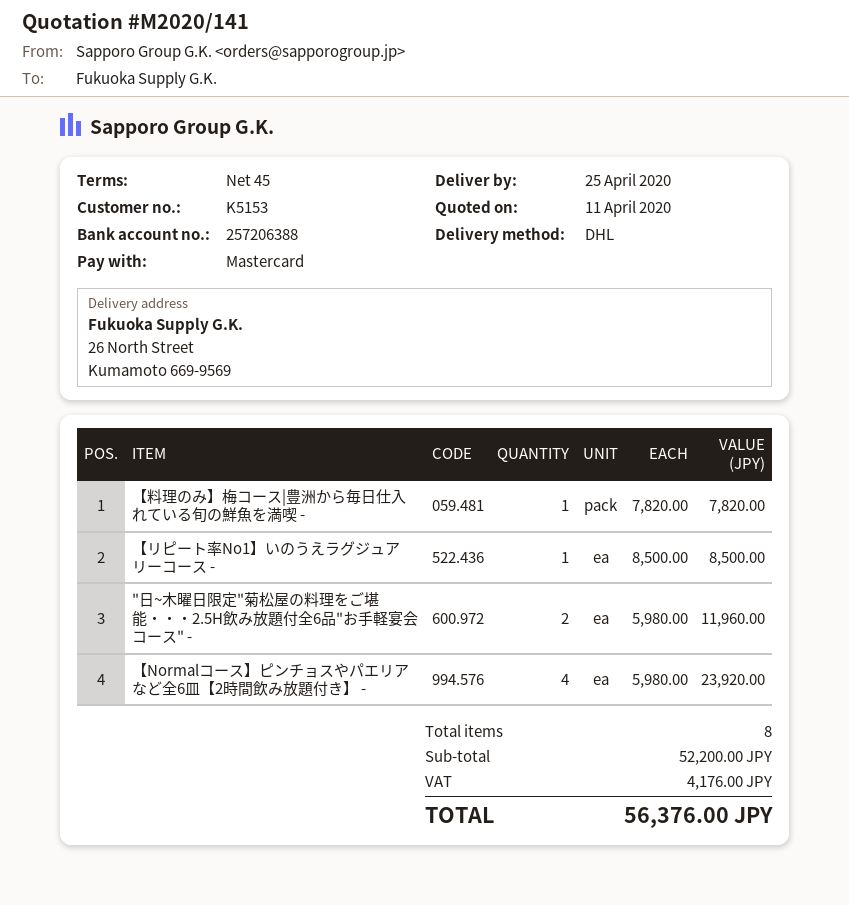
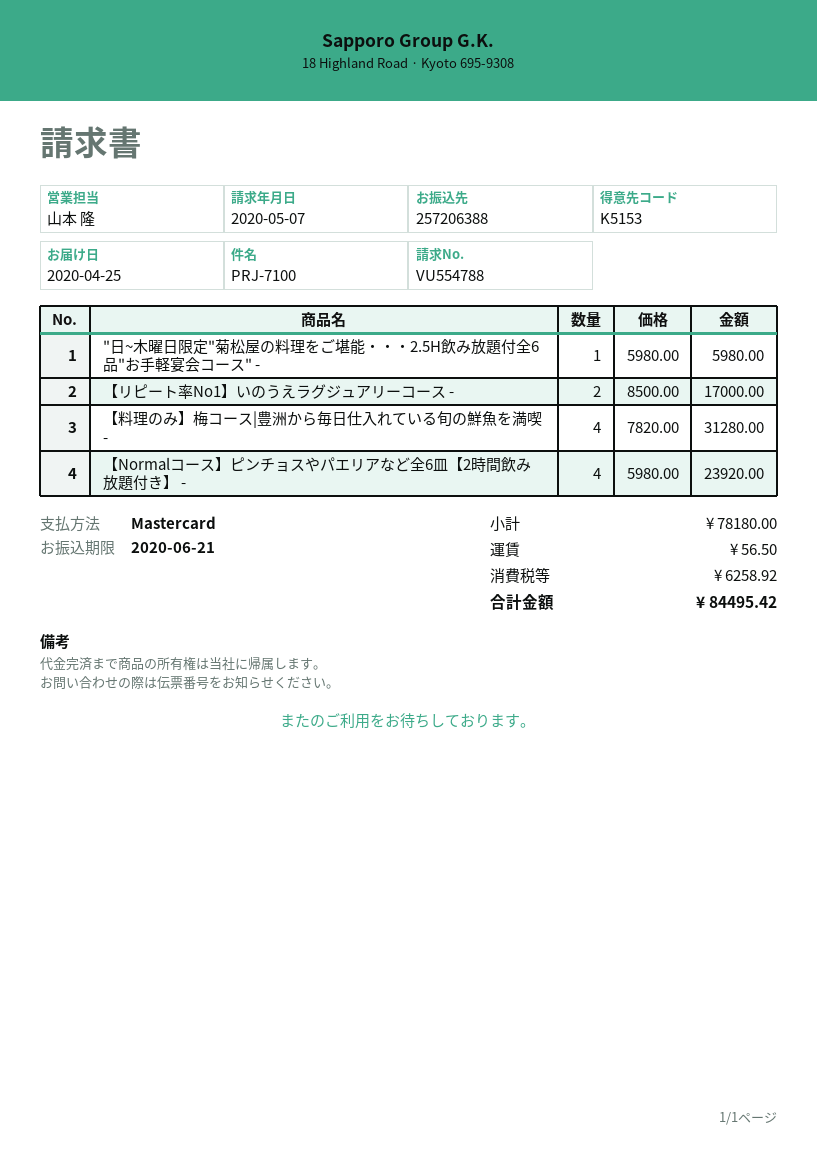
【料理のみ】梅コース|豊洲から毎日仕入れている旬の鮮魚を満喫 -: 1 x 7820.00 = 7820.00 -> 4 x 7820.00 = 31280.00
【リピート率No1】いのうえラグジュアリーコース -: 1 x 8500.00 = 8500.00 -> 2 x 8500.00 = 17000.00
"日~木曜日限定"菊松屋の料理をご堪能・・・2.5H飲み放題付全6品"お手軽宴会コース" -: 2 x 5980.00 = 11960.00 -> 1 x 5980.00 = 5980.00
subtotal: 52200.00 -> 78180.00
shipping: none -> 56.50
tax: 4176.00 -> 6258.92
total: 56376.00 -> 84495.42

